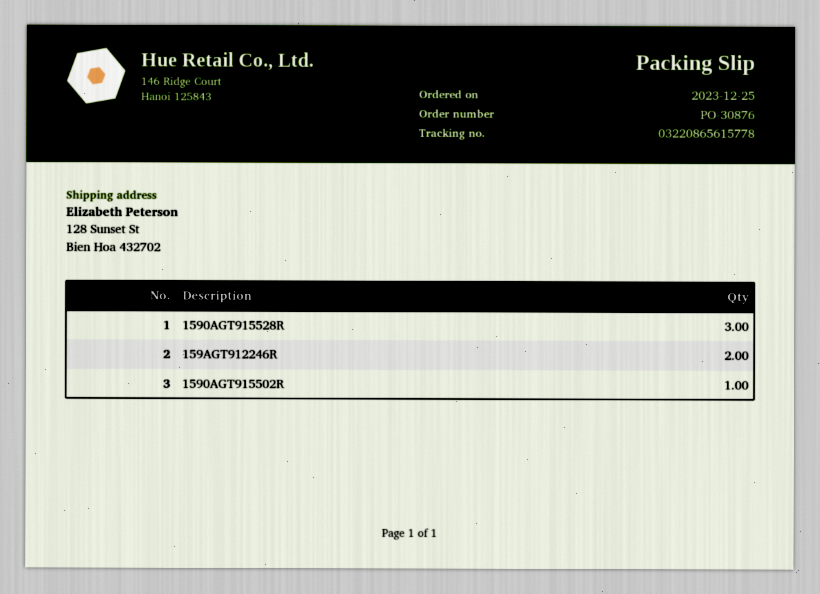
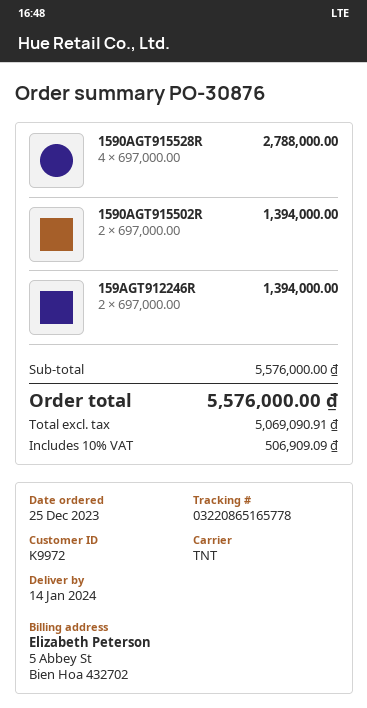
tracking number: 03220865615778 -> 03220865165778
1590AGT915528R: 3 -> 4
1590AGT915502R: 1 -> 2

